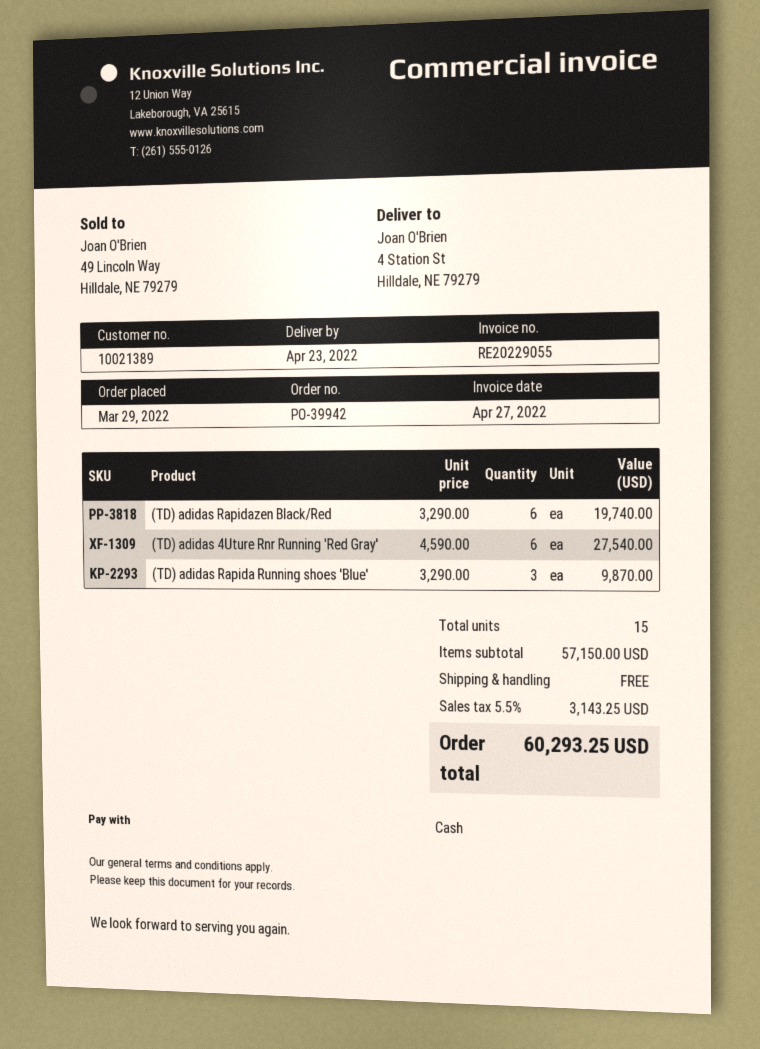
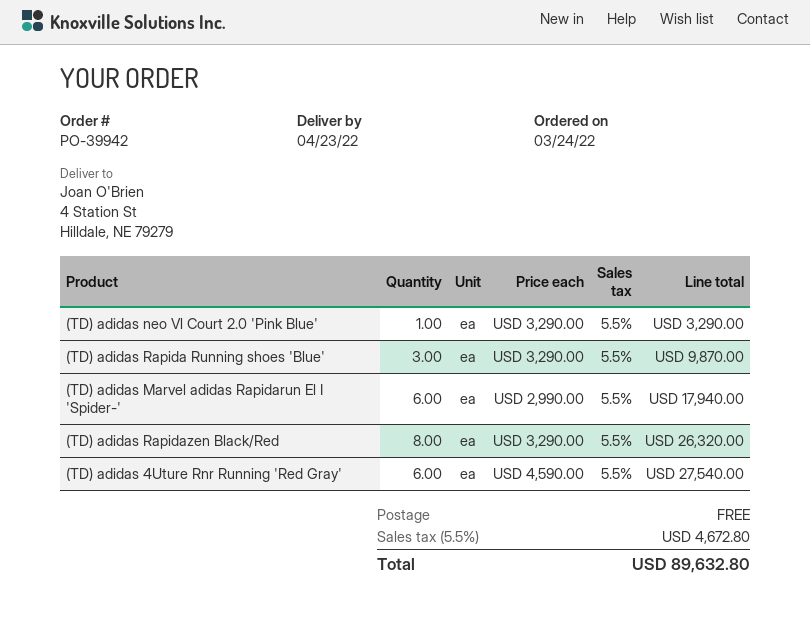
order date: 2022-03-29 -> 2022-03-24
(TD) adidas Rapidazen Black/Red: 6 x 3290.00 = 19740.00 -> 8 x 3290.00 = 26320.00
(TD) adidas neo Vl Court 2.0 'Pink Blue': none -> 1 x 3290.00 = 3290.00
(TD) adidas Marvel adidas Rapidarun El I 'Spider-': none -> 6 x 2990.00 = 17940.00
tax: 5.5% = 3143.25 -> 5.5% = 4672.80
total: 60293.25 -> 89632.80

